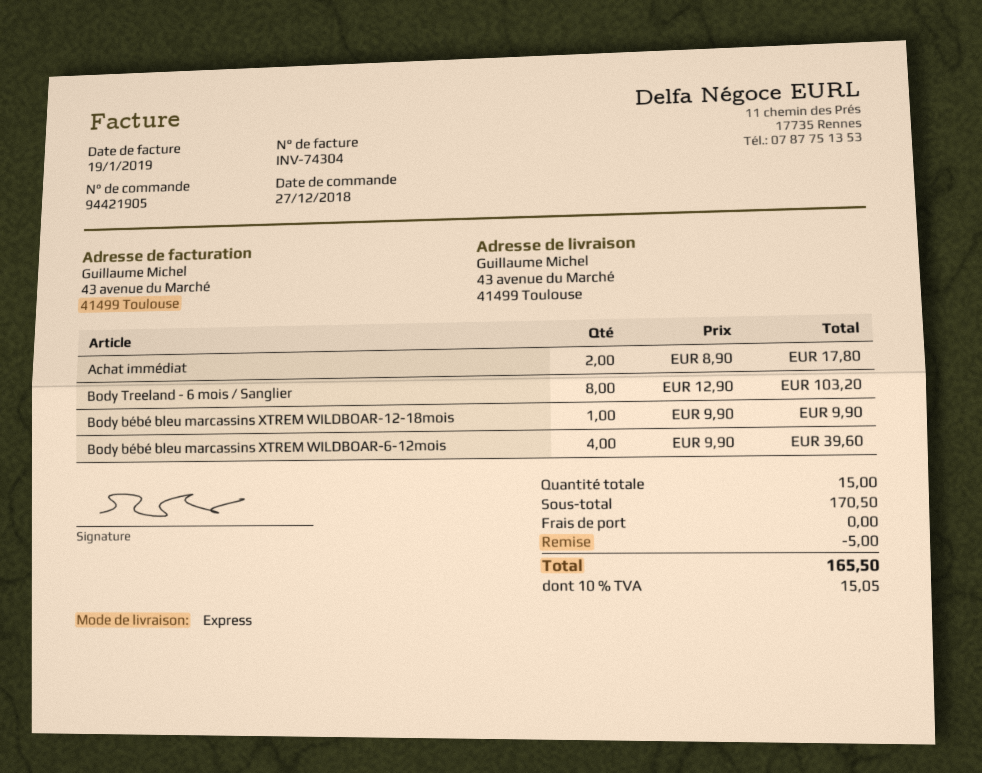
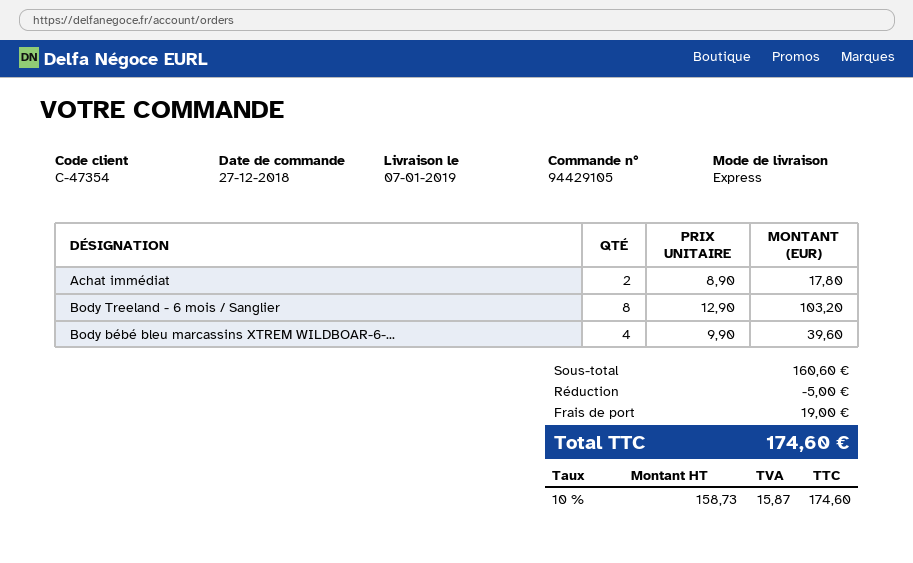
order number: 94421905 -> 94429105
Body bébé bleu marcassins XTREM WILDBOAR-12-18mois: 1 x 9.90 = 9.90 -> none
subtotal: 170.50 -> 160.60
shipping: 0.00 -> 19.00
tax: 10% = 15.05 -> 10% = 15.87
total: 165.50 -> 174.60

